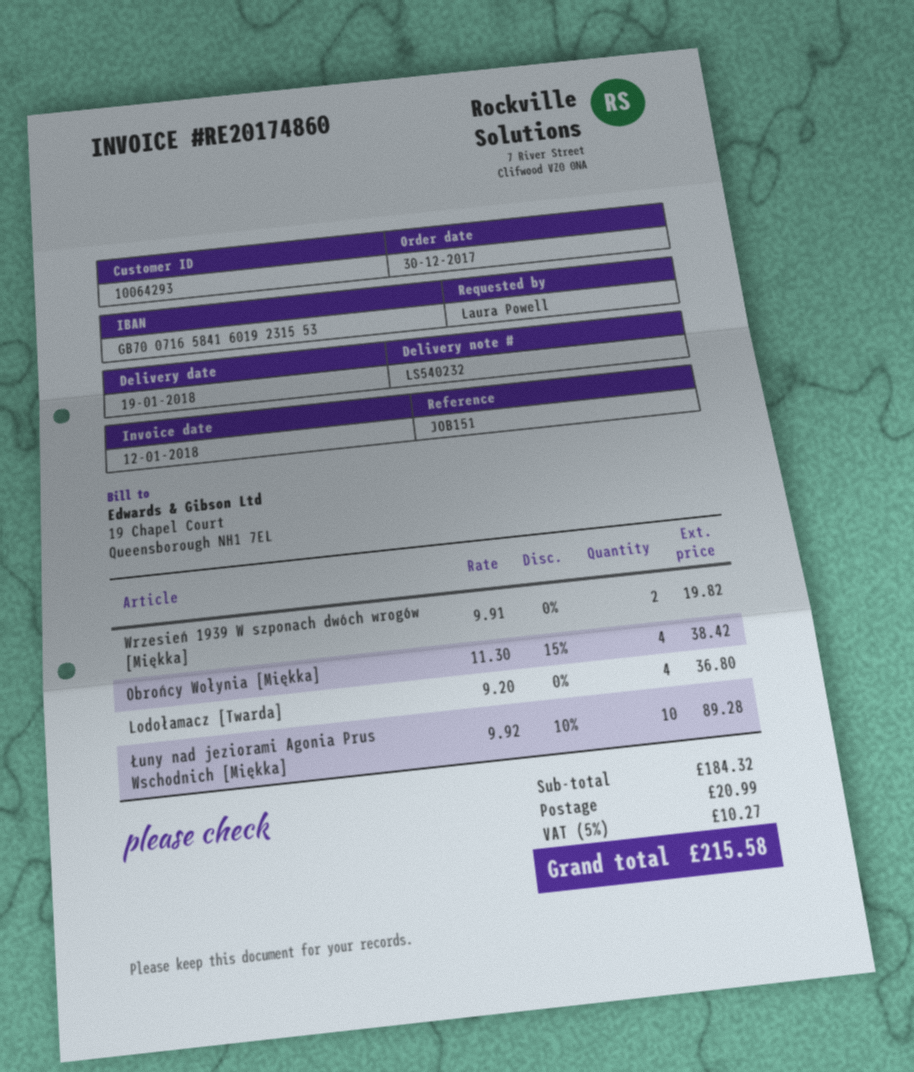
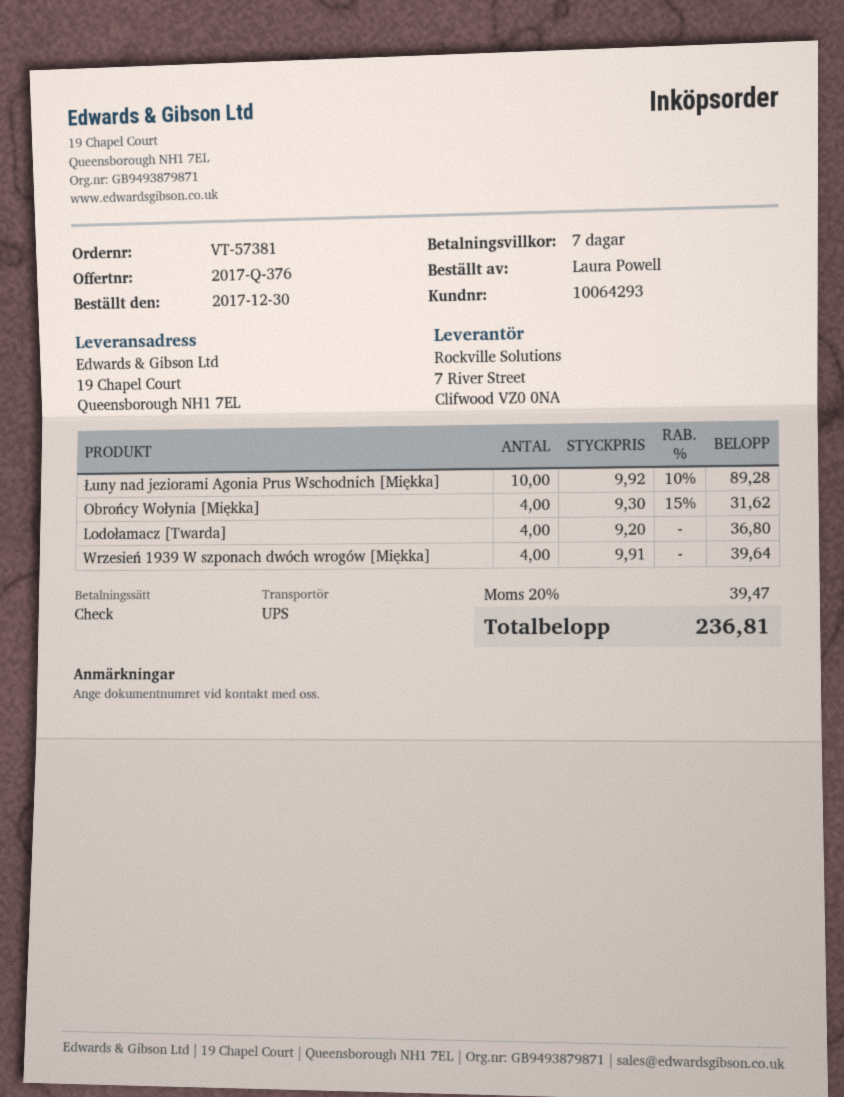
Wrzesień 1939 W szponach dwóch wrogów [Miękka]: 2 x 9.91 = 19.82 -> 4 x 9.91 = 39.64
Obrońcy Wołynia [Miękka]: 4 x 11.30 - 15% = 38.42 -> 4 x 9.30 - 15% = 31.62
shipping: 20.99 -> none
tax: 5% = 10.27 -> 20% = 39.47
total: 215.58 -> 236.81

